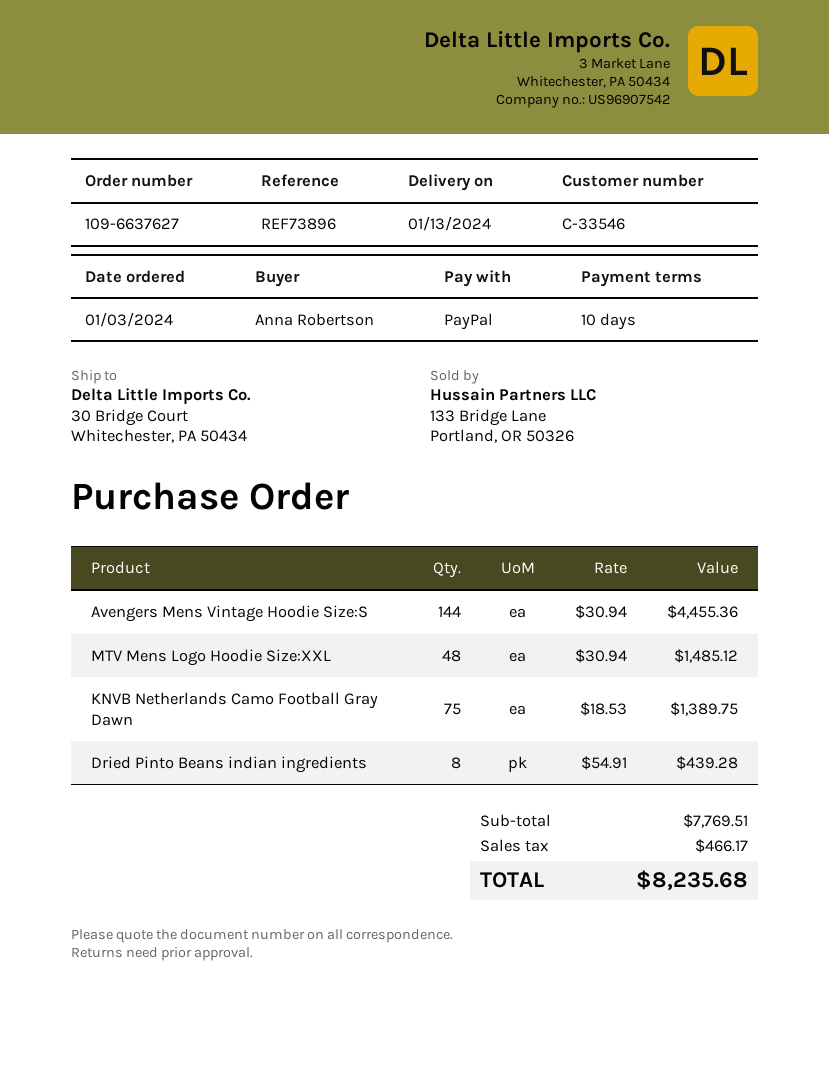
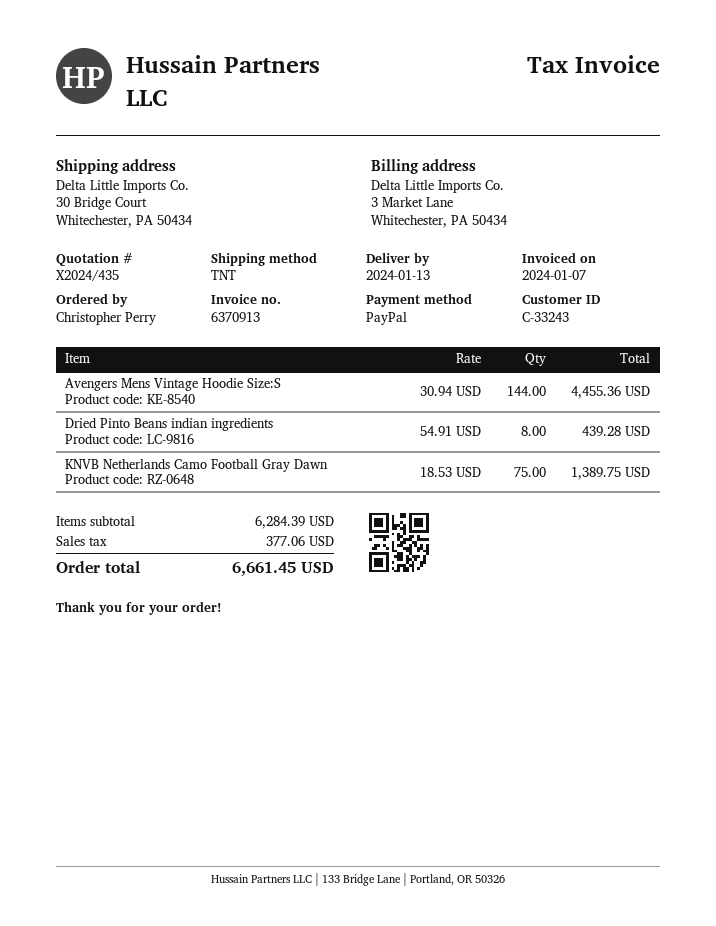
customer number: C-33546 -> C-33243
ordered by: Anna Robertson -> Christopher Perry
MTV Mens Logo Hoodie Size:XXL: 48 x 30.94 = 1485.12 -> none
subtotal: 7769.51 -> 6284.39
tax: 466.17 -> 377.06
total: 8235.68 -> 6661.45

